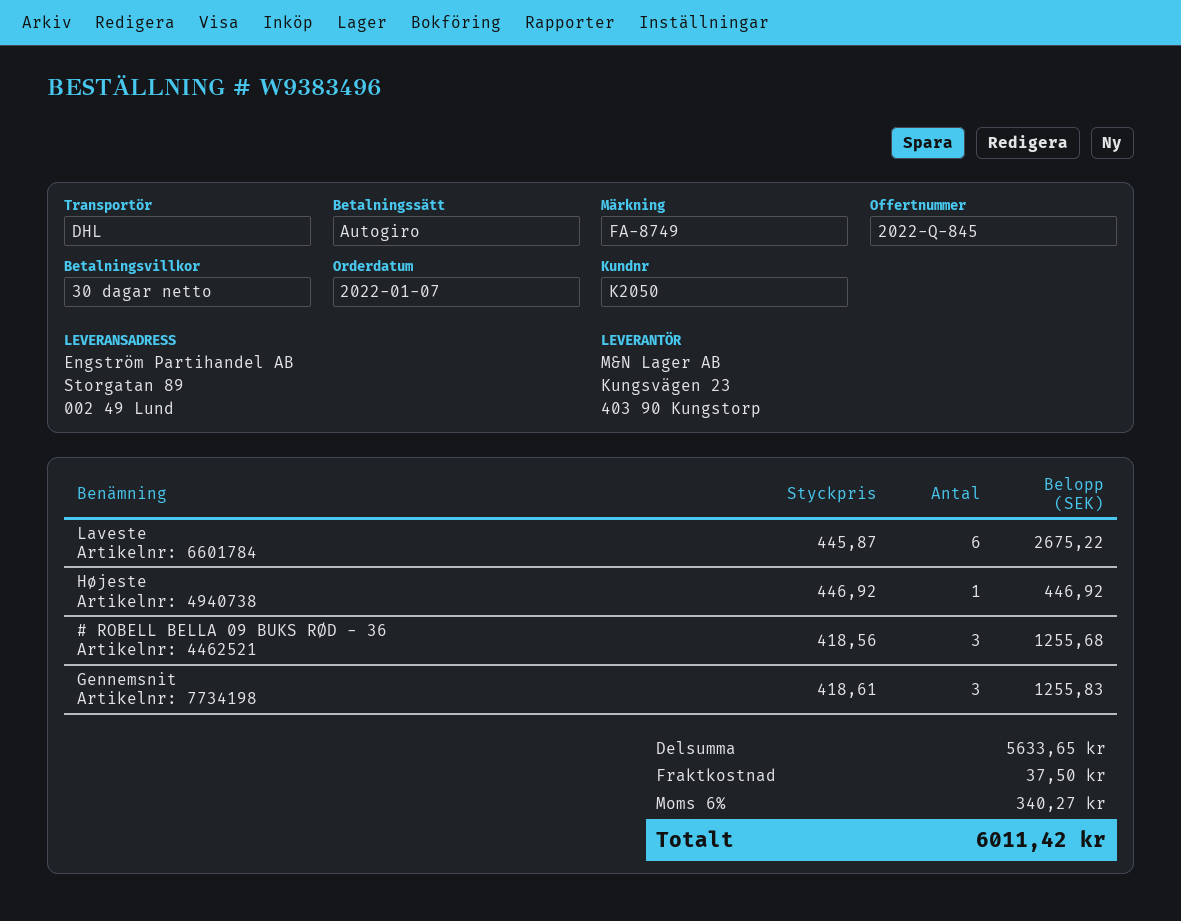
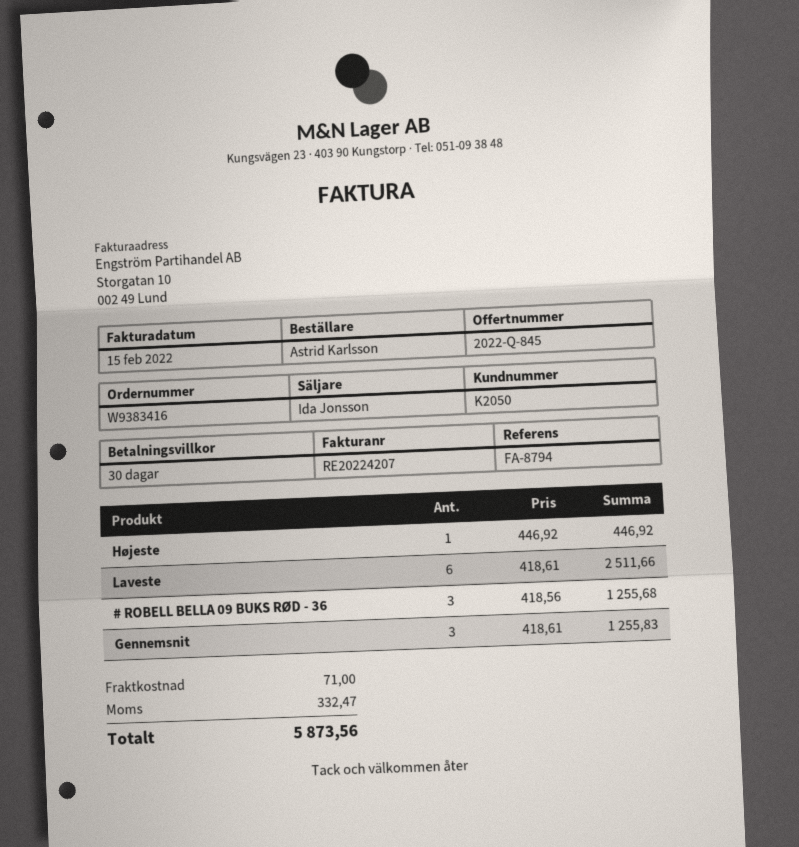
order number: W9383496 -> W9383416
reference: FA-8749 -> FA-8794
Laveste: 6 x 445.87 = 2675.22 -> 6 x 418.61 = 2511.66
shipping: 37.50 -> 71.00
tax: 340.27 -> 332.47
total: 6011.42 -> 5873.56

